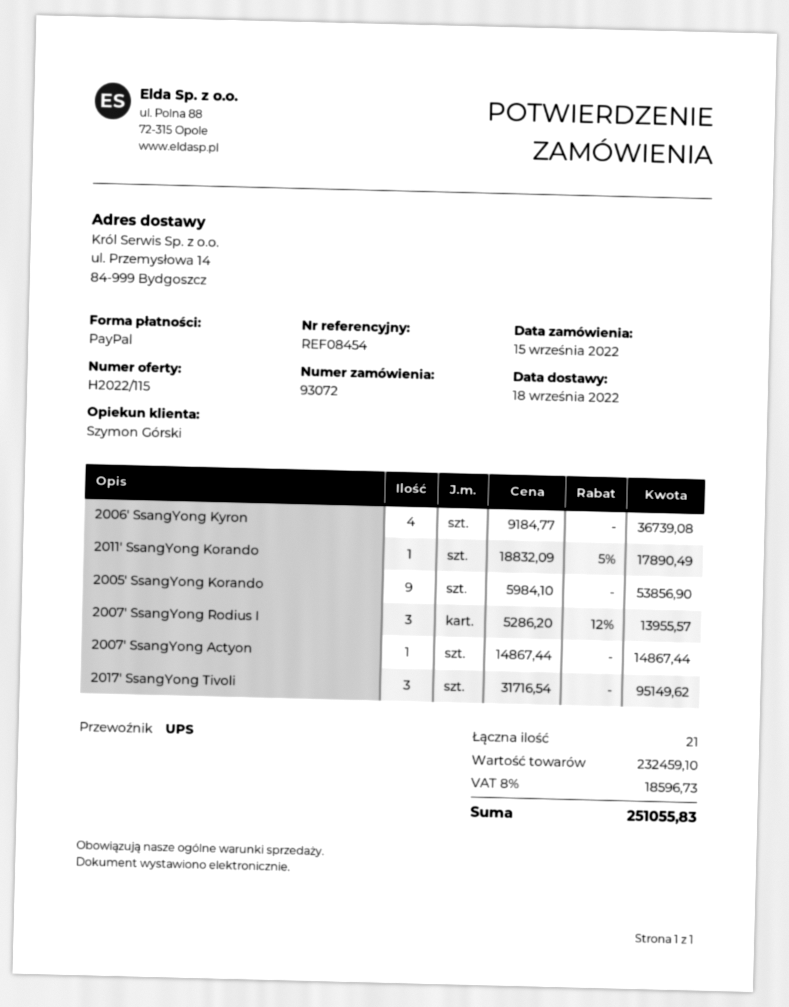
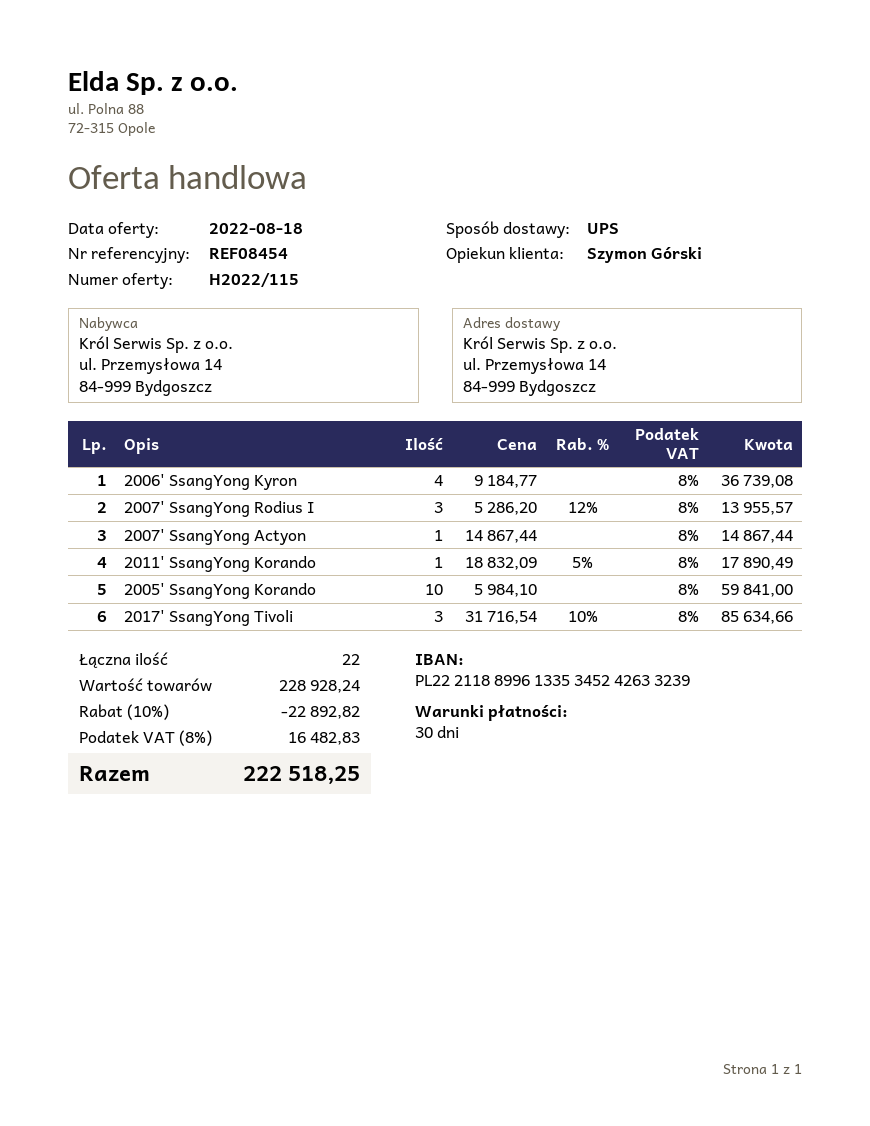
2005' SsangYong Korando: 9 x 5984.10 = 53856.90 -> 10 x 5984.10 = 59841.00
2017' SsangYong Tivoli: 3 x 31716.54 = 95149.62 -> 3 x 31716.54 - 10% = 85634.66
total quantity: 21 -> 22
subtotal: 232459.10 -> 228928.24
discount: none -> 10% = 22892.82
tax: 8% = 18596.73 -> 8% = 16482.83
total: 251055.83 -> 222518.25

